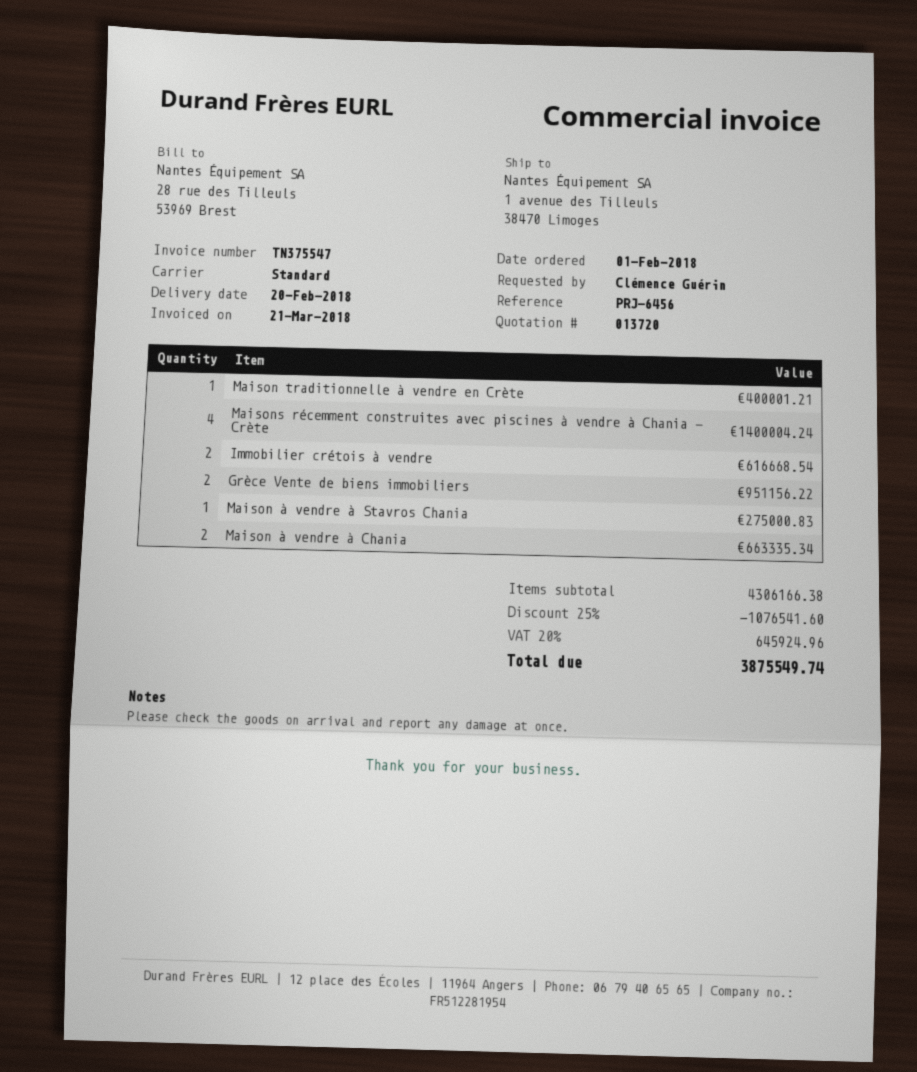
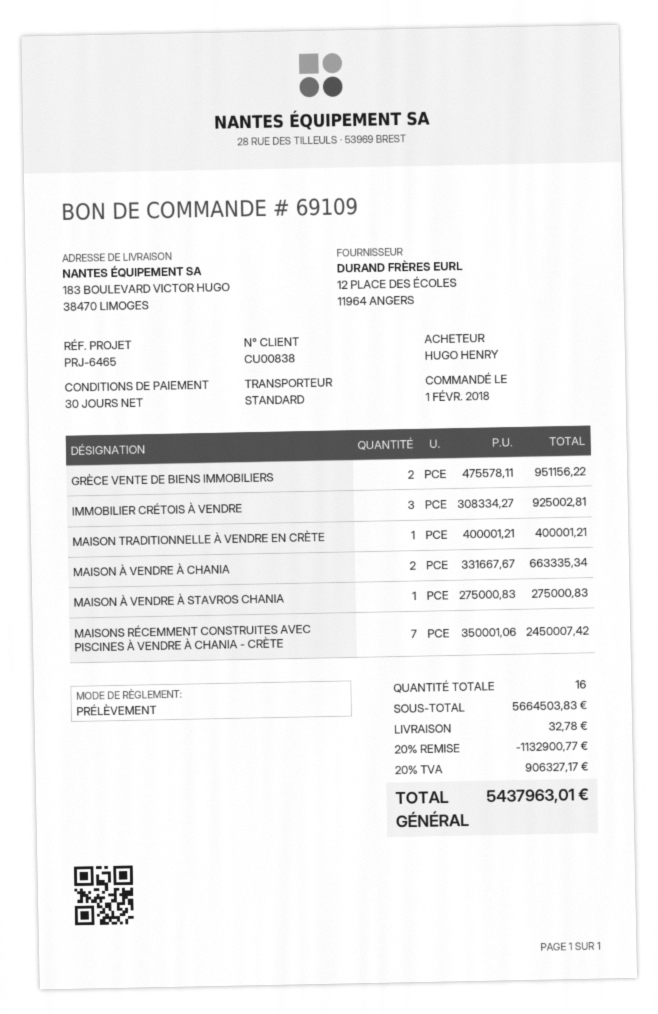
reference: PRJ-6456 -> PRJ-6465
ordered by: Clémence Guérin -> HUGO HENRY
ship to: 1 avenue des Tilleuls, 38470 Limoges -> 183 BOULEVARD VICTOR HUGO, 38470 LIMOGES
Maisons récemment construites avec piscines à vendre à Chania - Crète: 4 for 1400004.24 -> 7 for 2450007.42
Immobilier crétois à vendre: 2 for 616668.54 -> 3 for 925002.81
subtotal: 4306166.38 -> 5664503.83
discount: 25% = 1076541.60 -> 20% = 1132900.77
shipping: none -> 32.78
tax: 20% = 645924.96 -> 20% = 906327.17
total: 3875549.74 -> 5437963.01

